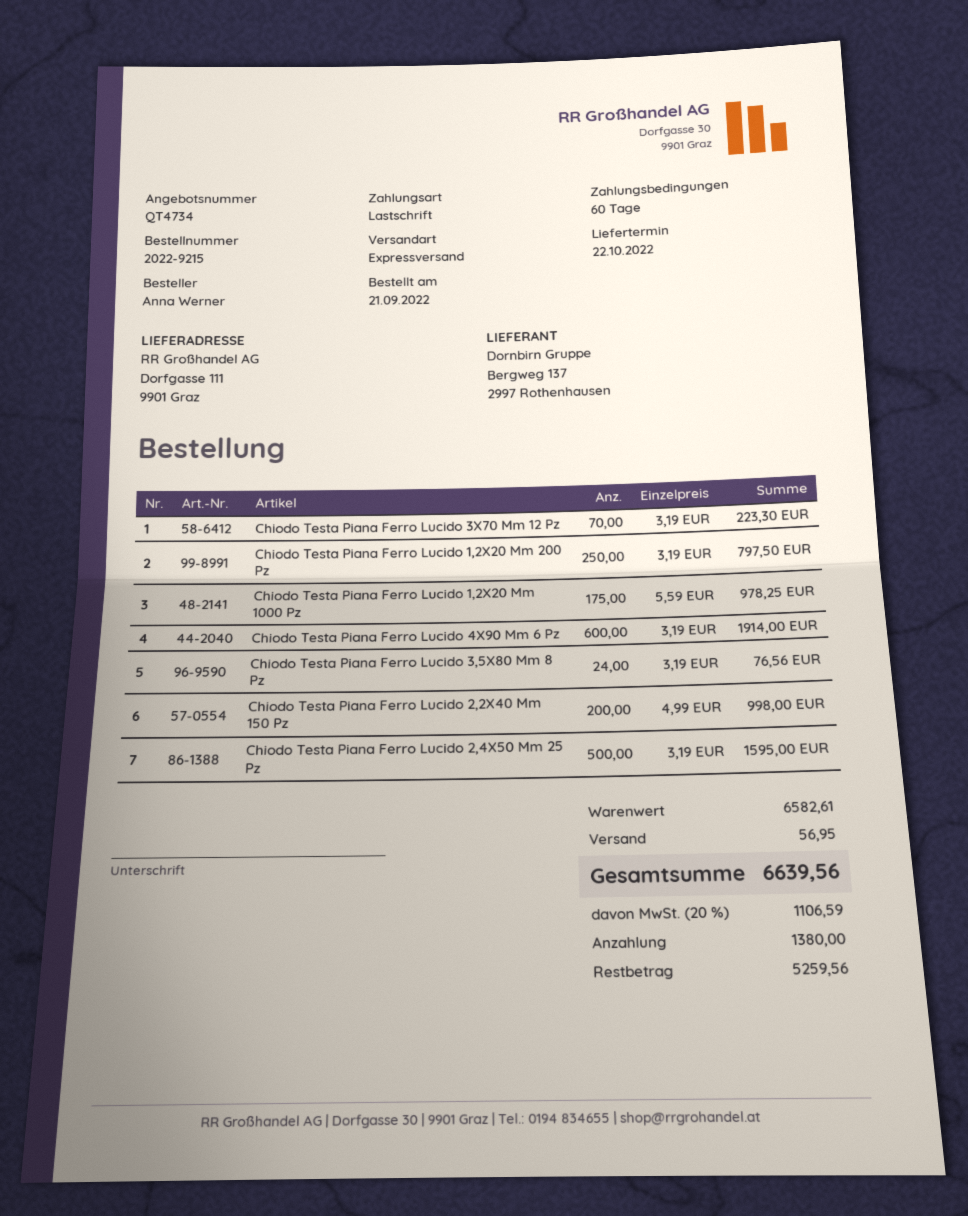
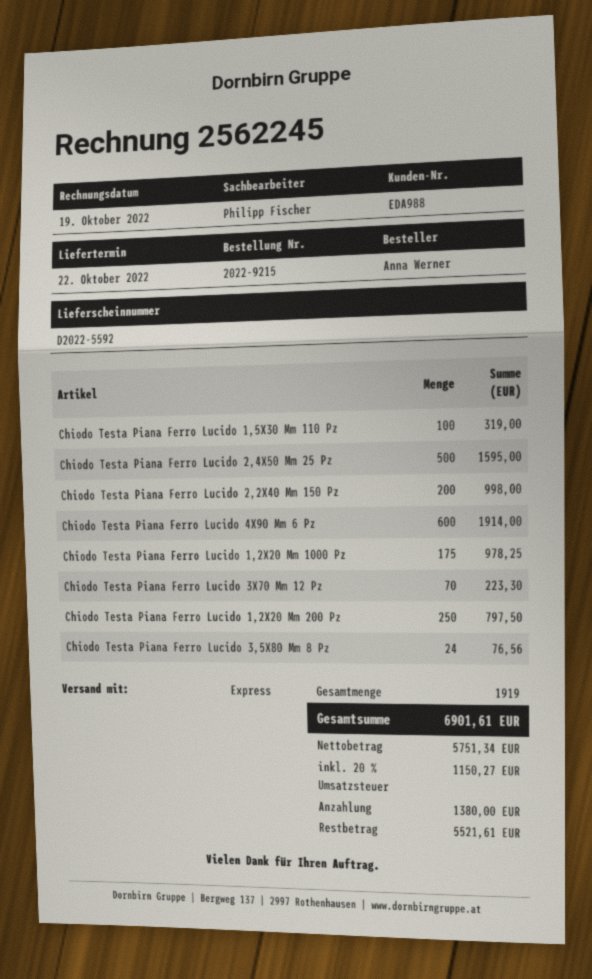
Chiodo Testa Piana Ferro Lucido 1,5X30 Mm 110 Pz: none -> 100 for 319.00
shipping: 56.95 -> none
tax: 20% = 1106.59 -> 20% = 1150.27
total: 6639.56 -> 6901.61
balance: 5259.56 -> 5521.61

